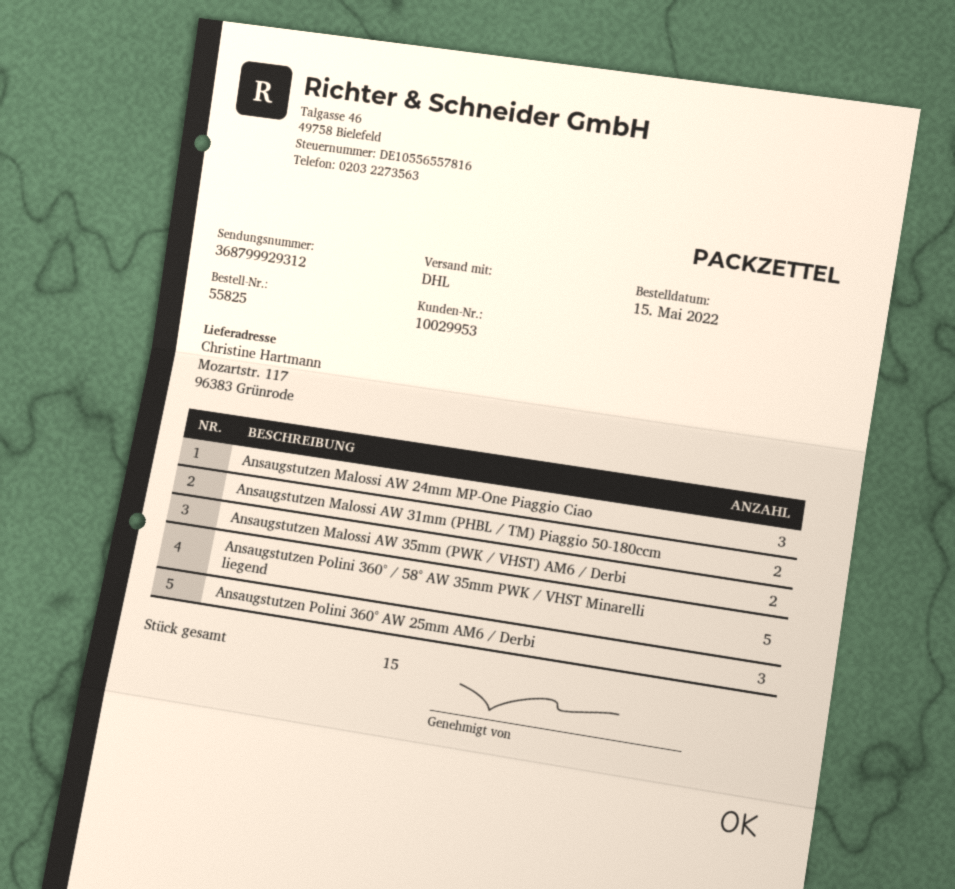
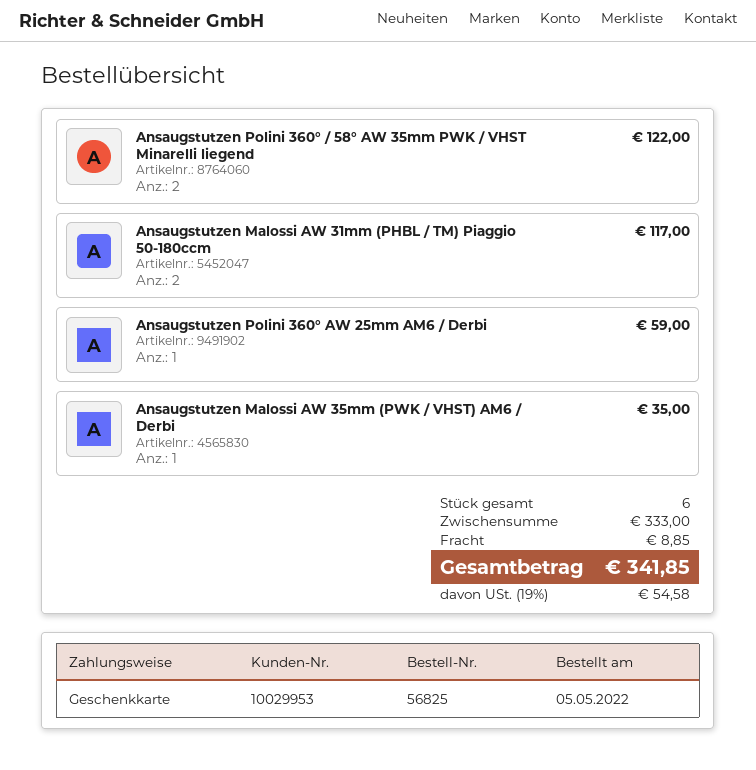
order number: 55825 -> 56825
order date: 2022-05-15 -> 2022-05-05
Ansaugstutzen Malossi AW 24mm MP-One Piaggio Ciao: 3 -> none
Ansaugstutzen Malossi AW 35mm (PWK / VHST) AM6 / Derbi: 2 -> 1
Ansaugstutzen Polini 360° / 58° AW 35mm PWK / VHST Minarelli liegend: 5 -> 2
Ansaugstutzen Polini 360° AW 25mm AM6 / Derbi: 3 -> 1
total quantity: 15 -> 6

